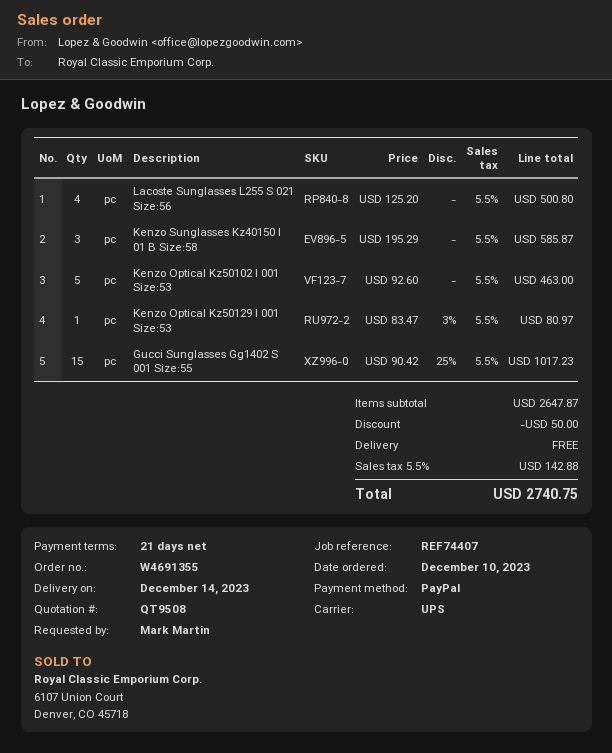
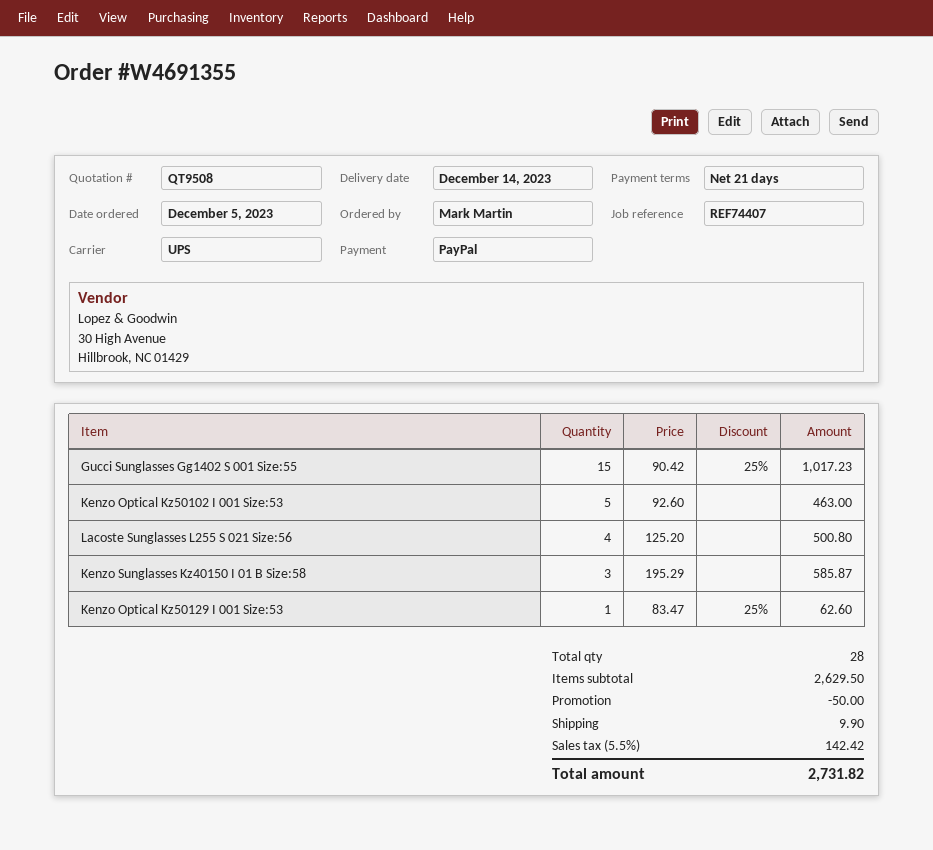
order date: 2023-12-10 -> 2023-12-05
Kenzo Optical Kz50129 I 001 Size:53: 1 x 83.47 - 3% = 80.97 -> 1 x 83.47 - 25% = 62.60
subtotal: 2647.87 -> 2629.50
shipping: 0.00 -> 9.90
tax: 5.5% = 142.88 -> 5.5% = 142.42
total: 2740.75 -> 2731.82

